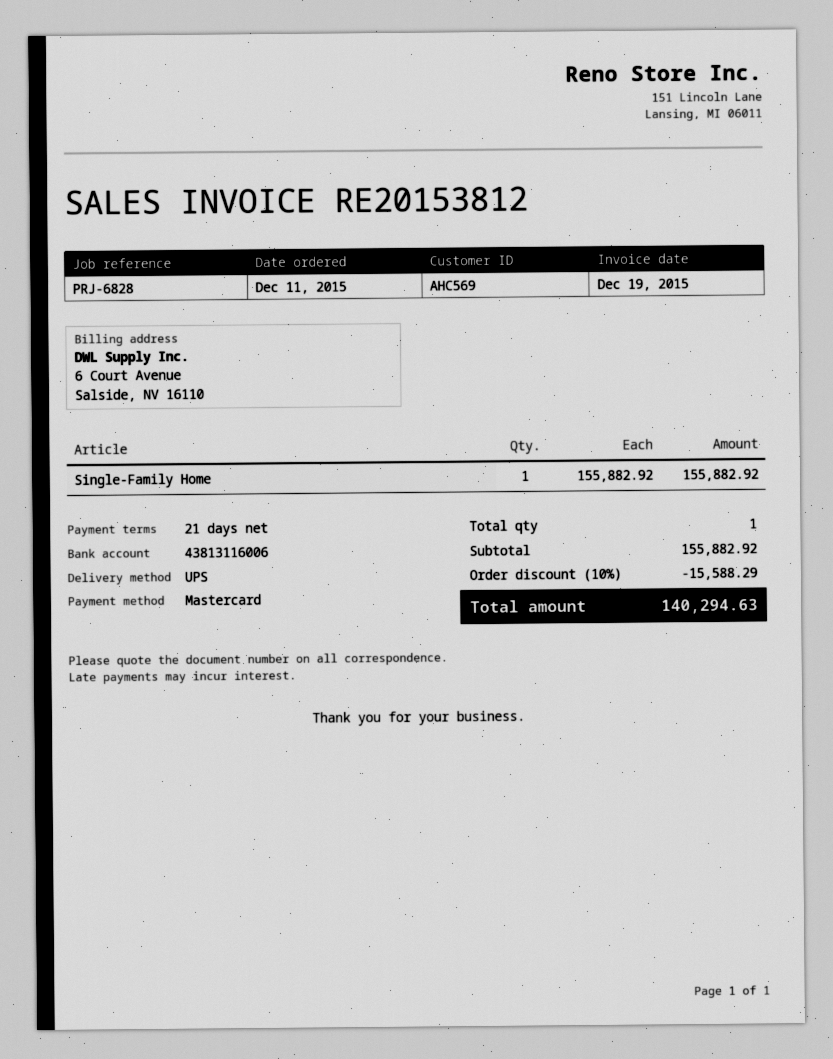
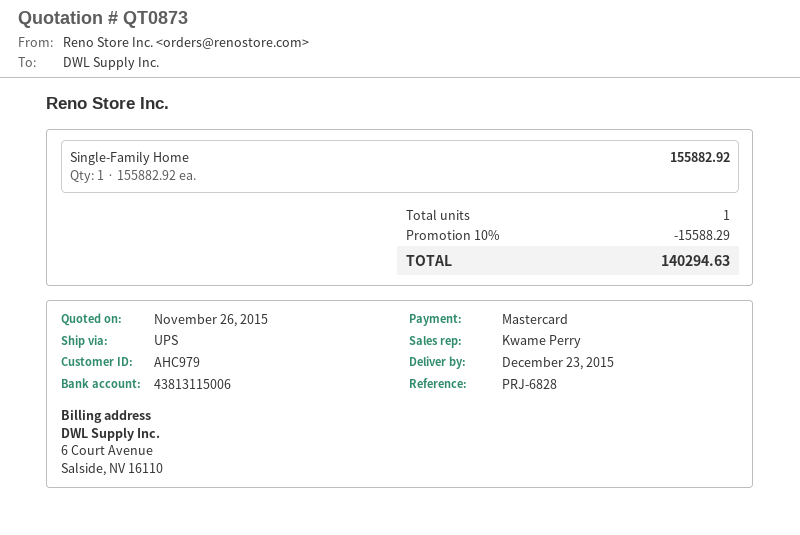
customer number: AHC569 -> AHC979
bank account: 43813116006 -> 43813115006

